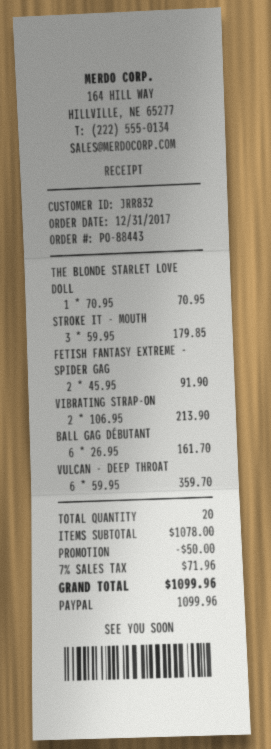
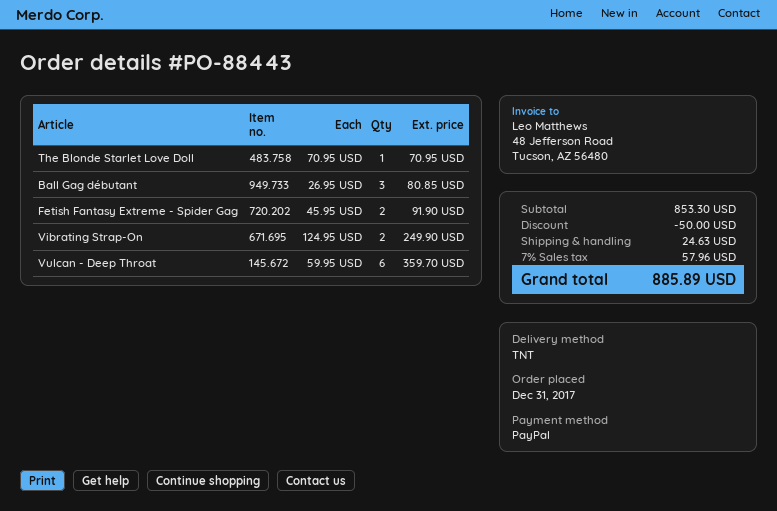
STROKE IT - MOUTH: 3 x 59.95 = 179.85 -> none
VIBRATING STRAP-ON: 2 x 106.95 = 213.90 -> 2 x 124.95 = 249.90
BALL GAG DÉBUTANT: 6 x 26.95 = 161.70 -> 3 x 26.95 = 80.85
subtotal: 1078.00 -> 853.30
shipping: none -> 24.63
tax: 7% = 71.96 -> 7% = 57.96
total: 1099.96 -> 885.89

